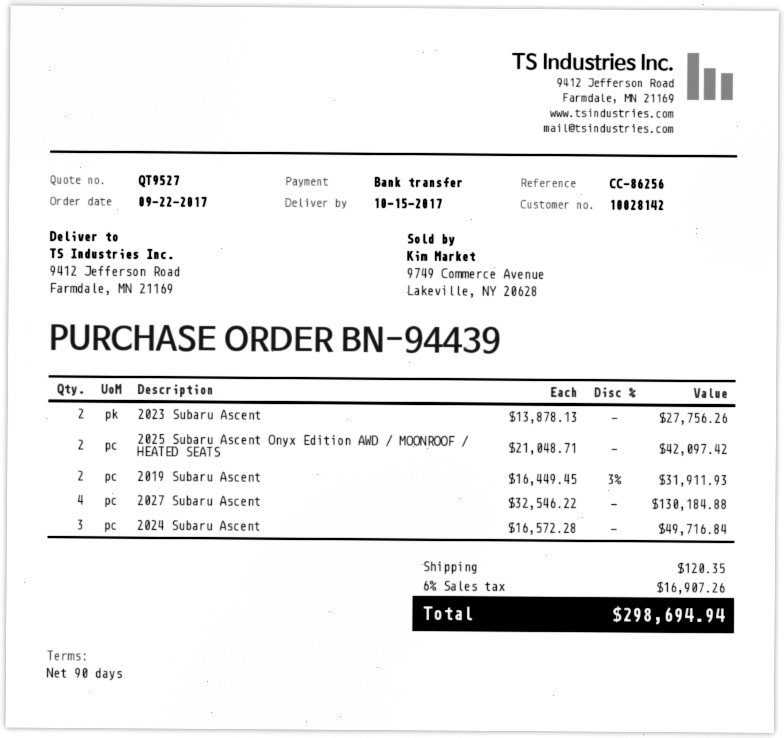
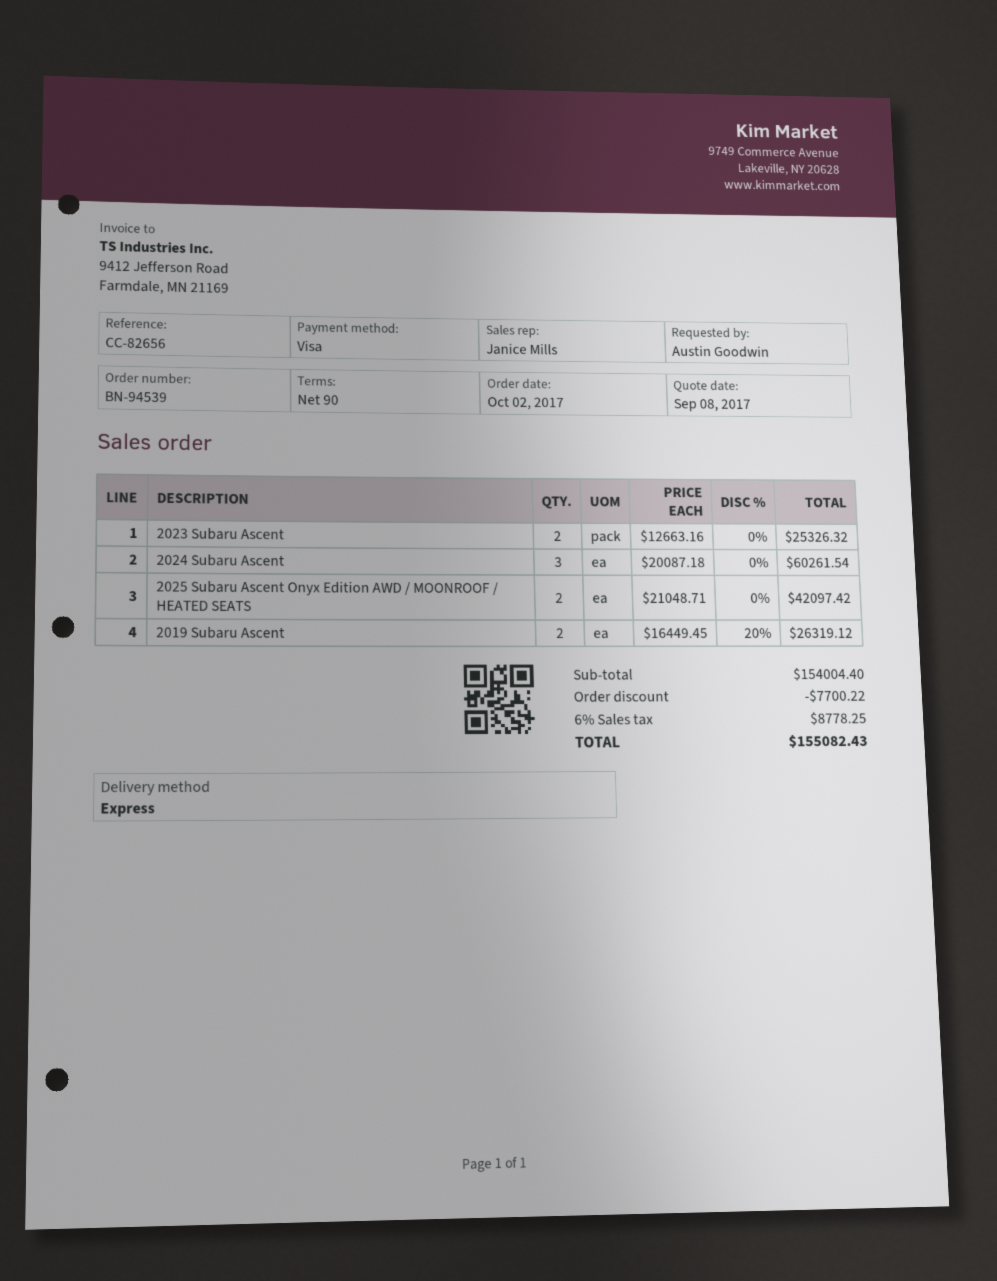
order number: BN-94439 -> BN-94539
order date: 2017-09-22 -> 2017-10-02
reference: CC-86256 -> CC-82656
payment method: bank transfer -> Visa
2023 Subaru Ascent: 2 x 13878.13 = 27756.26 -> 2 x 12663.16 = 25326.32
2019 Subaru Ascent: 2 x 16449.45 - 3% = 31911.93 -> 2 x 16449.45 - 20% = 26319.12
2027 Subaru Ascent: 4 x 32546.22 = 130184.88 -> none
2024 Subaru Ascent: 3 x 16572.28 = 49716.84 -> 3 x 20087.18 = 60261.54
discount: none -> 7700.22
shipping: 120.35 -> none
tax: 6% = 16907.26 -> 6% = 8778.25
total: 298694.94 -> 155082.43

